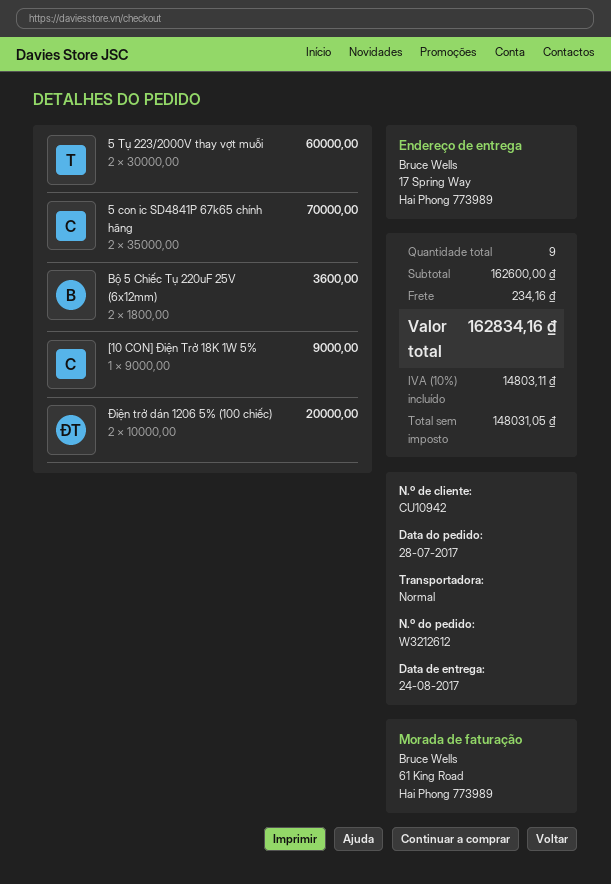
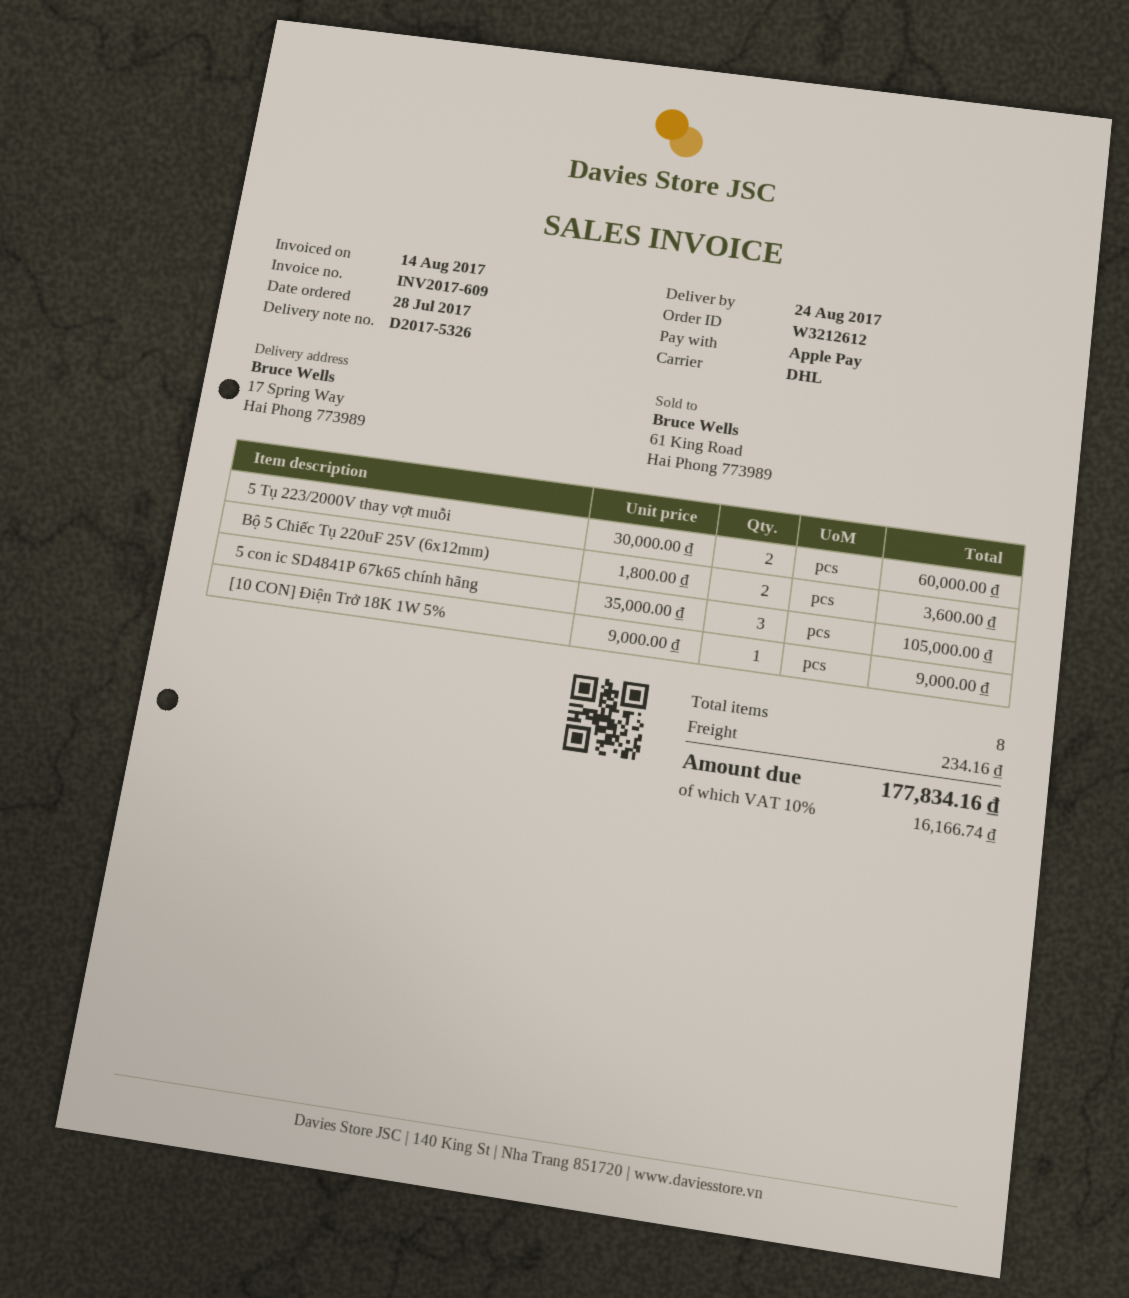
shipping method: standard -> DHL
5 con ic SD4841P 67k65 chính hãng: 2 x 35000.00 = 70000.00 -> 3 x 35000.00 = 105000.00
Điện trở dán 1206 5% (100 chiếc): 2 x 10000.00 = 20000.00 -> none
total quantity: 9 -> 8
tax: 10% = 14803.11 -> 10% = 16166.74
total: 162834.16 -> 177834.16

